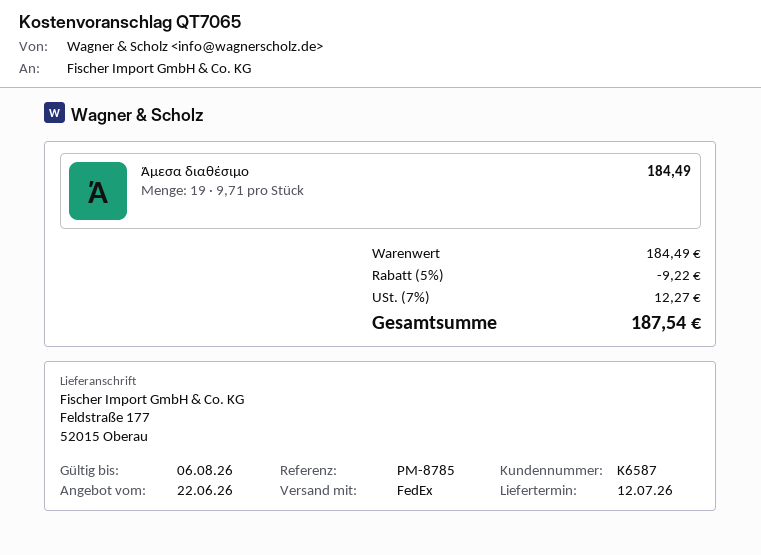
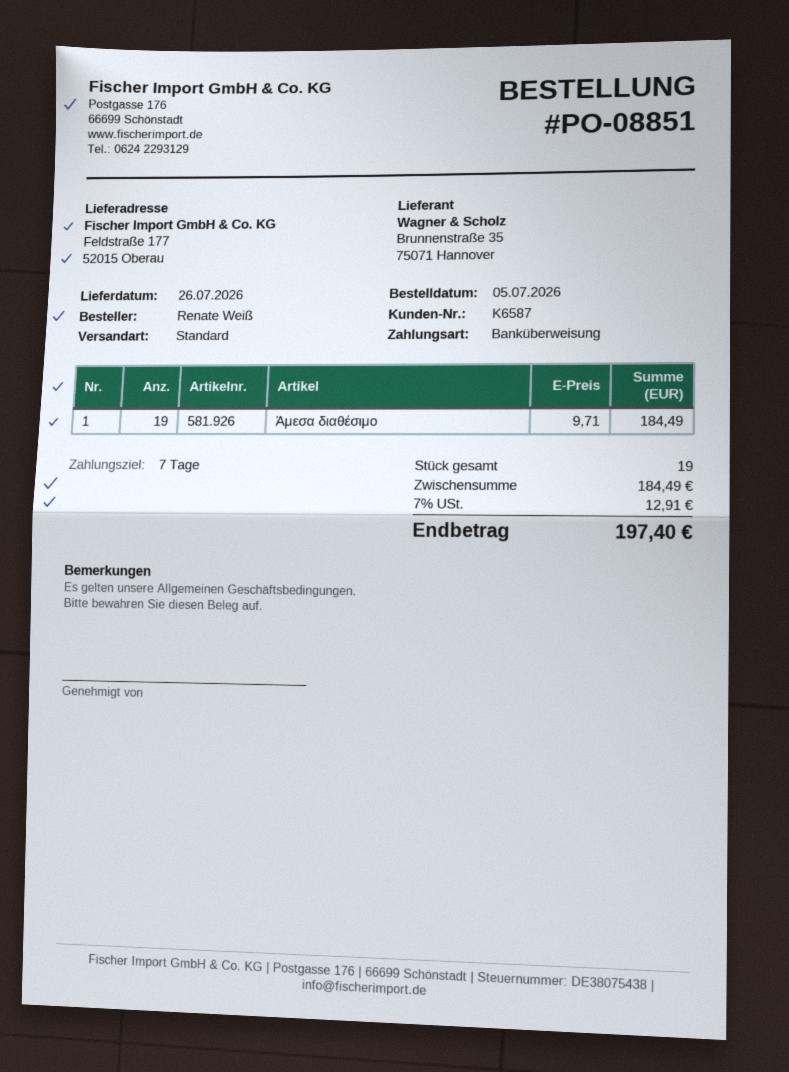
delivery date: 2026-07-12 -> 2026-07-26
shipping method: FedEx -> standard
discount: 5% = 9.22 -> none
tax: 7% = 12.27 -> 7% = 12.91
total: 187.54 -> 197.40

